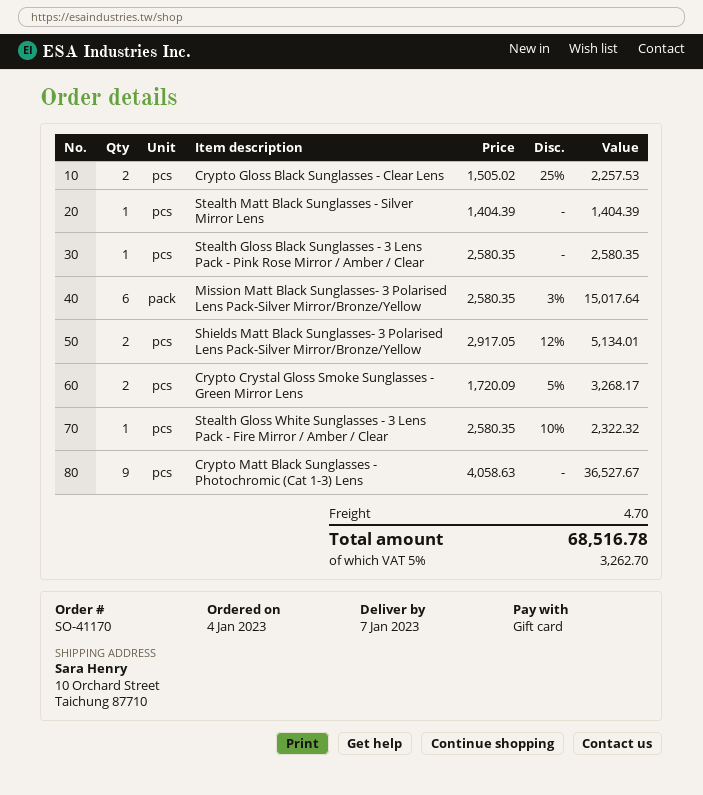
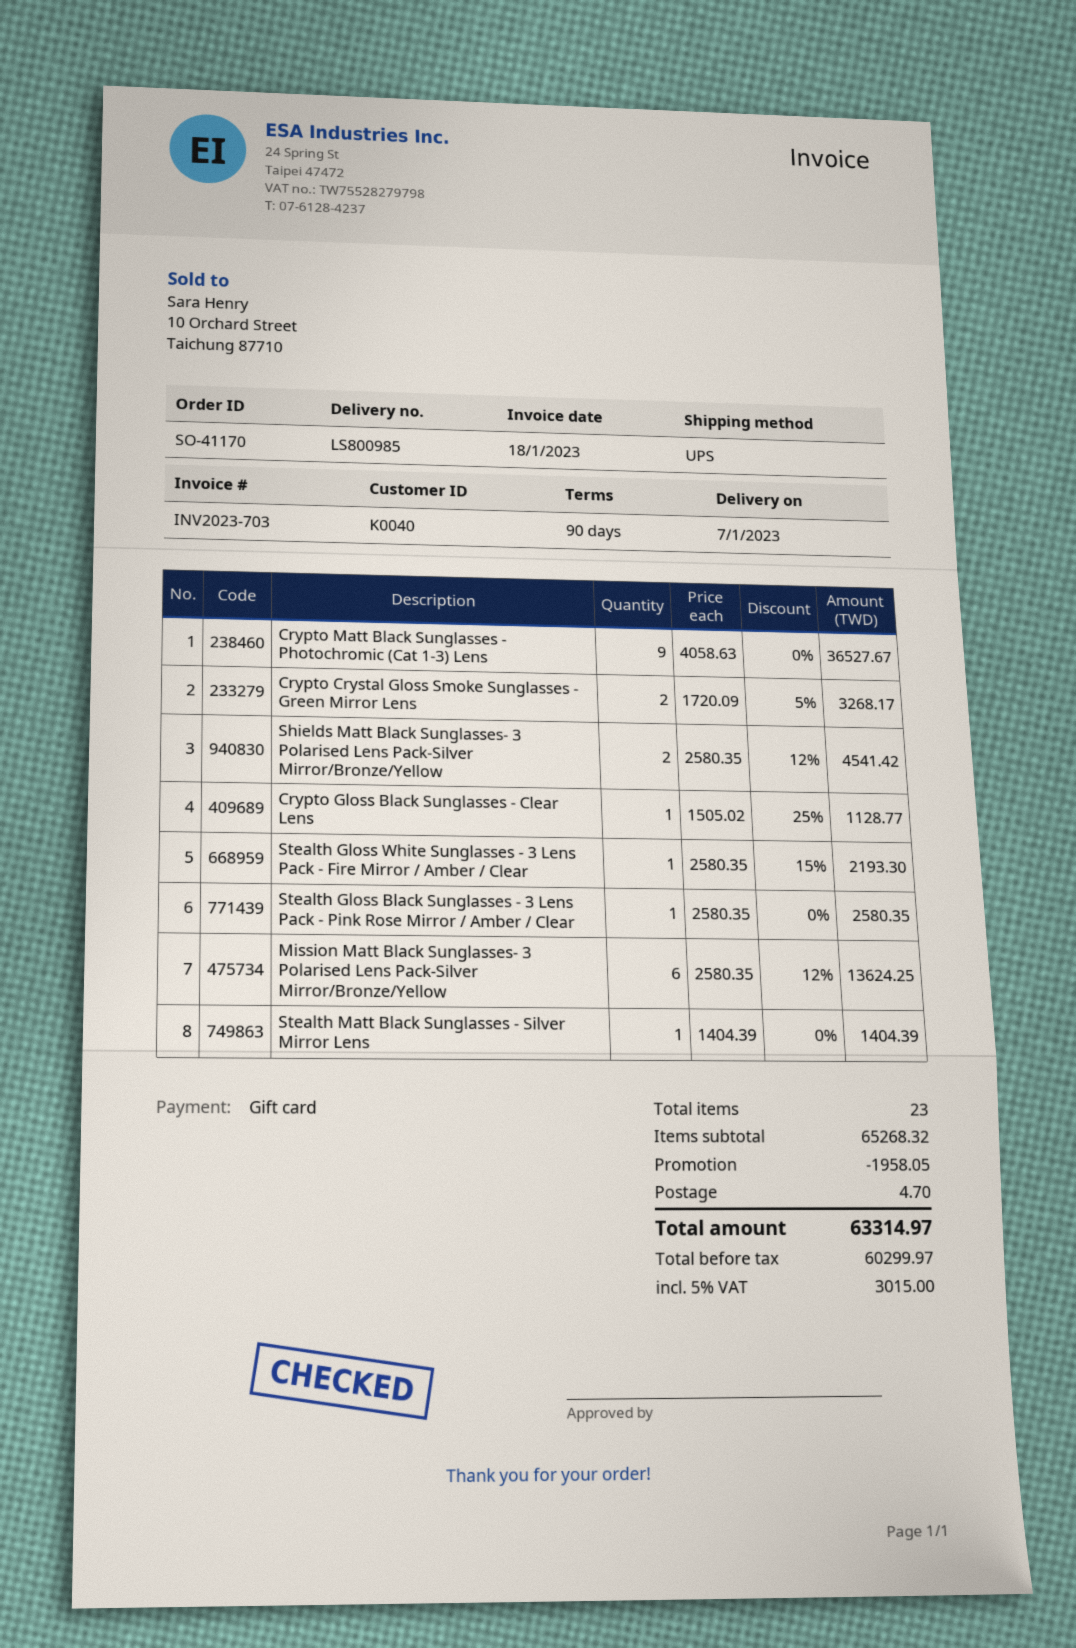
Crypto Gloss Black Sunglasses - Clear Lens: 2 x 1505.02 - 25% = 2257.53 -> 1 x 1505.02 - 25% = 1128.77
Mission Matt Black Sunglasses- 3 Polarised Lens Pack-Silver Mirror/Bronze/Yellow: 6 x 2580.35 - 3% = 15017.64 -> 6 x 2580.35 - 12% = 13624.25
Shields Matt Black Sunglasses- 3 Polarised Lens Pack-Silver Mirror/Bronze/Yellow: 2 x 2917.05 - 12% = 5134.01 -> 2 x 2580.35 - 12% = 4541.42
Stealth Gloss White Sunglasses - 3 Lens Pack - Fire Mirror / Amber / Clear: 1 x 2580.35 - 10% = 2322.32 -> 1 x 2580.35 - 15% = 2193.30
discount: none -> 1958.05
tax: 5% = 3262.70 -> 5% = 3015.00
total: 68516.78 -> 63314.97

